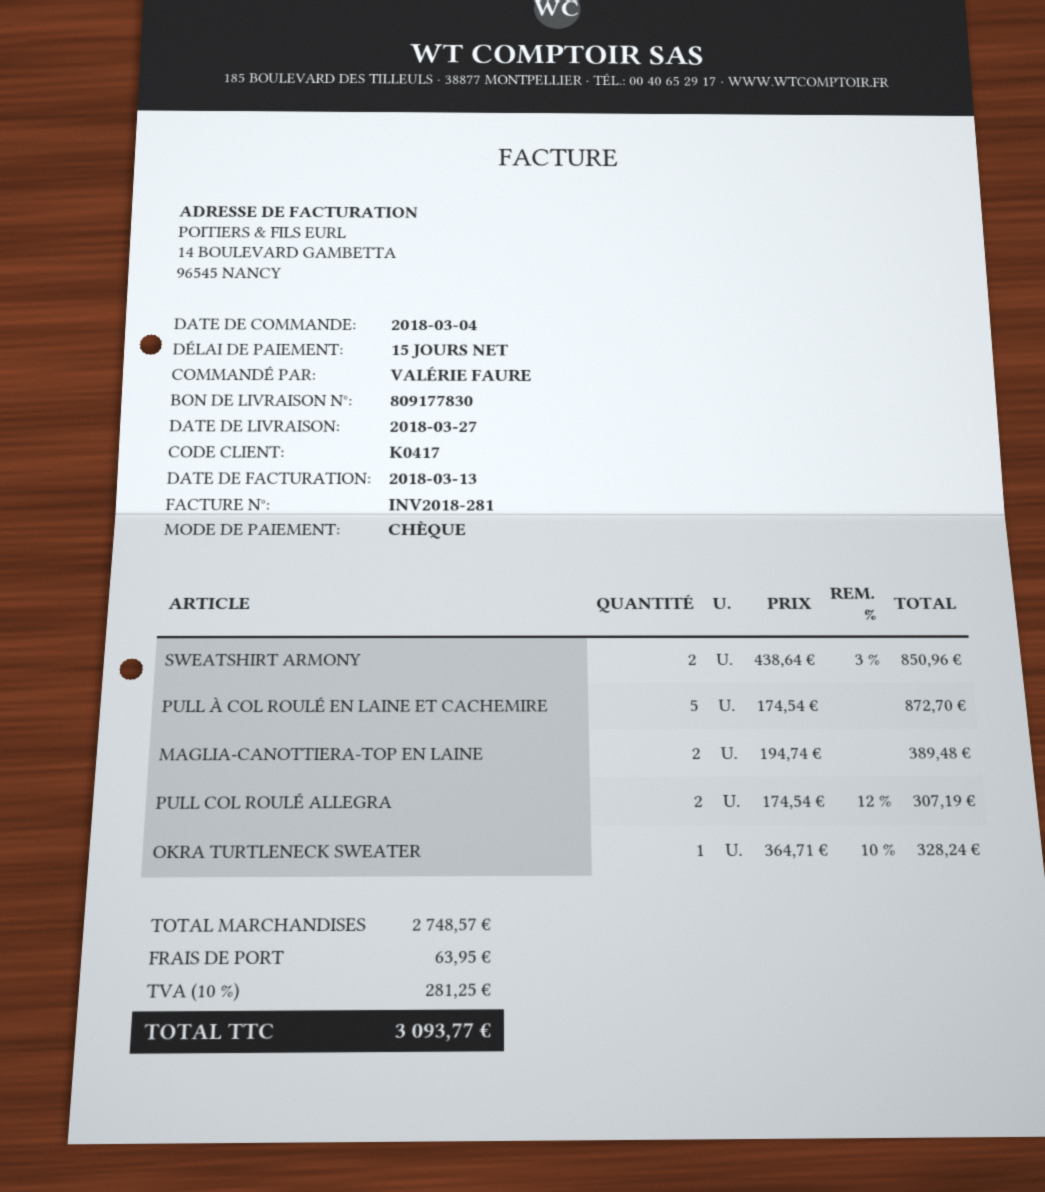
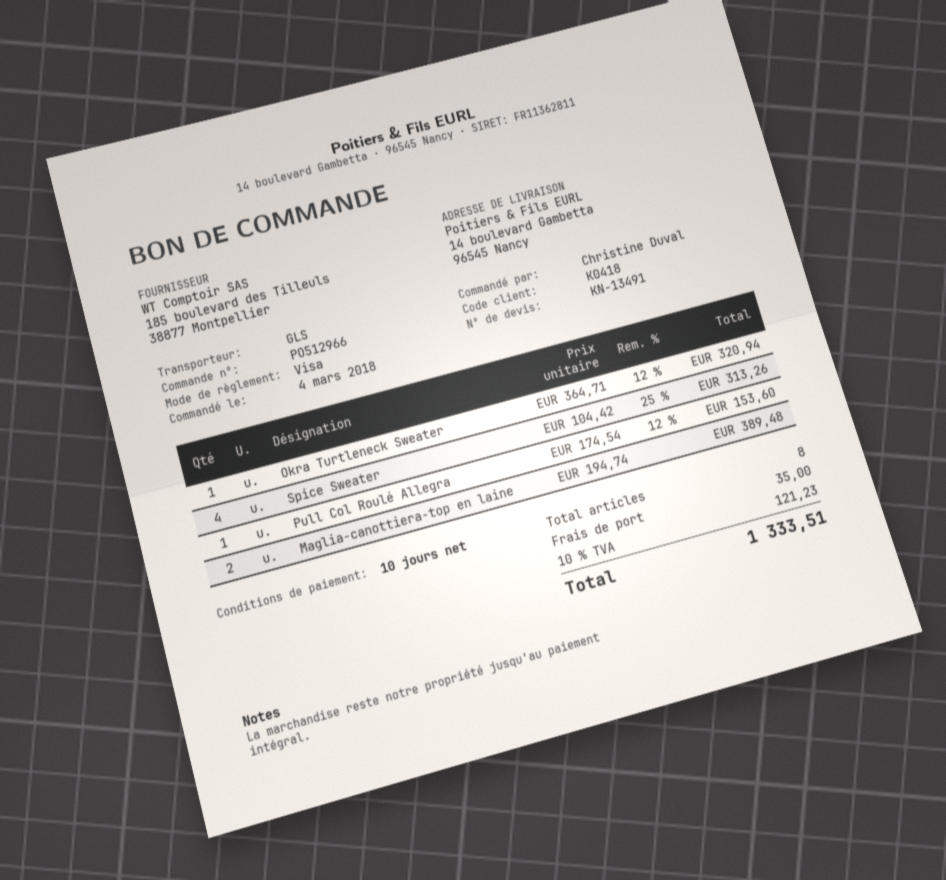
payment terms: 15 days -> 10 days
customer number: K0417 -> K0418
ordered by: VALÉRIE FAURE -> Christine Duval
payment method: cheque -> Visa
SWEATSHIRT ARMONY: 2 x 438.64 - 3% = 850.96 -> none
PULL À COL ROULÉ EN LAINE ET CACHEMIRE: 5 x 174.54 = 872.70 -> none
PULL COL ROULÉ ALLEGRA: 2 x 174.54 - 12% = 307.19 -> 1 x 174.54 - 12% = 153.60
OKRA TURTLENECK SWEATER: 1 x 364.71 - 10% = 328.24 -> 1 x 364.71 - 12% = 320.94
Spice Sweater: none -> 4 x 104.42 - 25% = 313.26
shipping: 63.95 -> 35.00
tax: 10% = 281.25 -> 10% = 121.23
total: 3093.77 -> 1333.51

